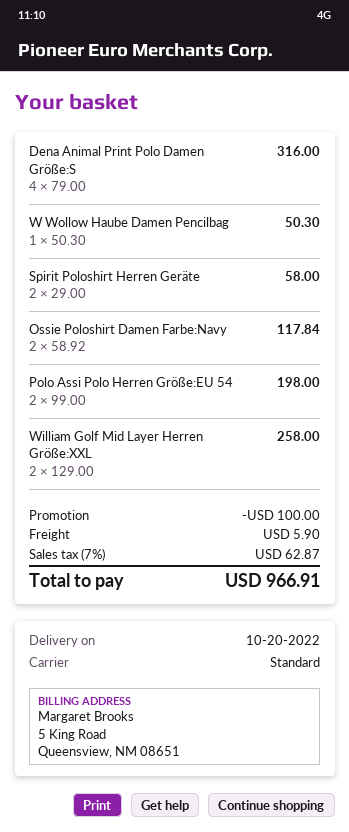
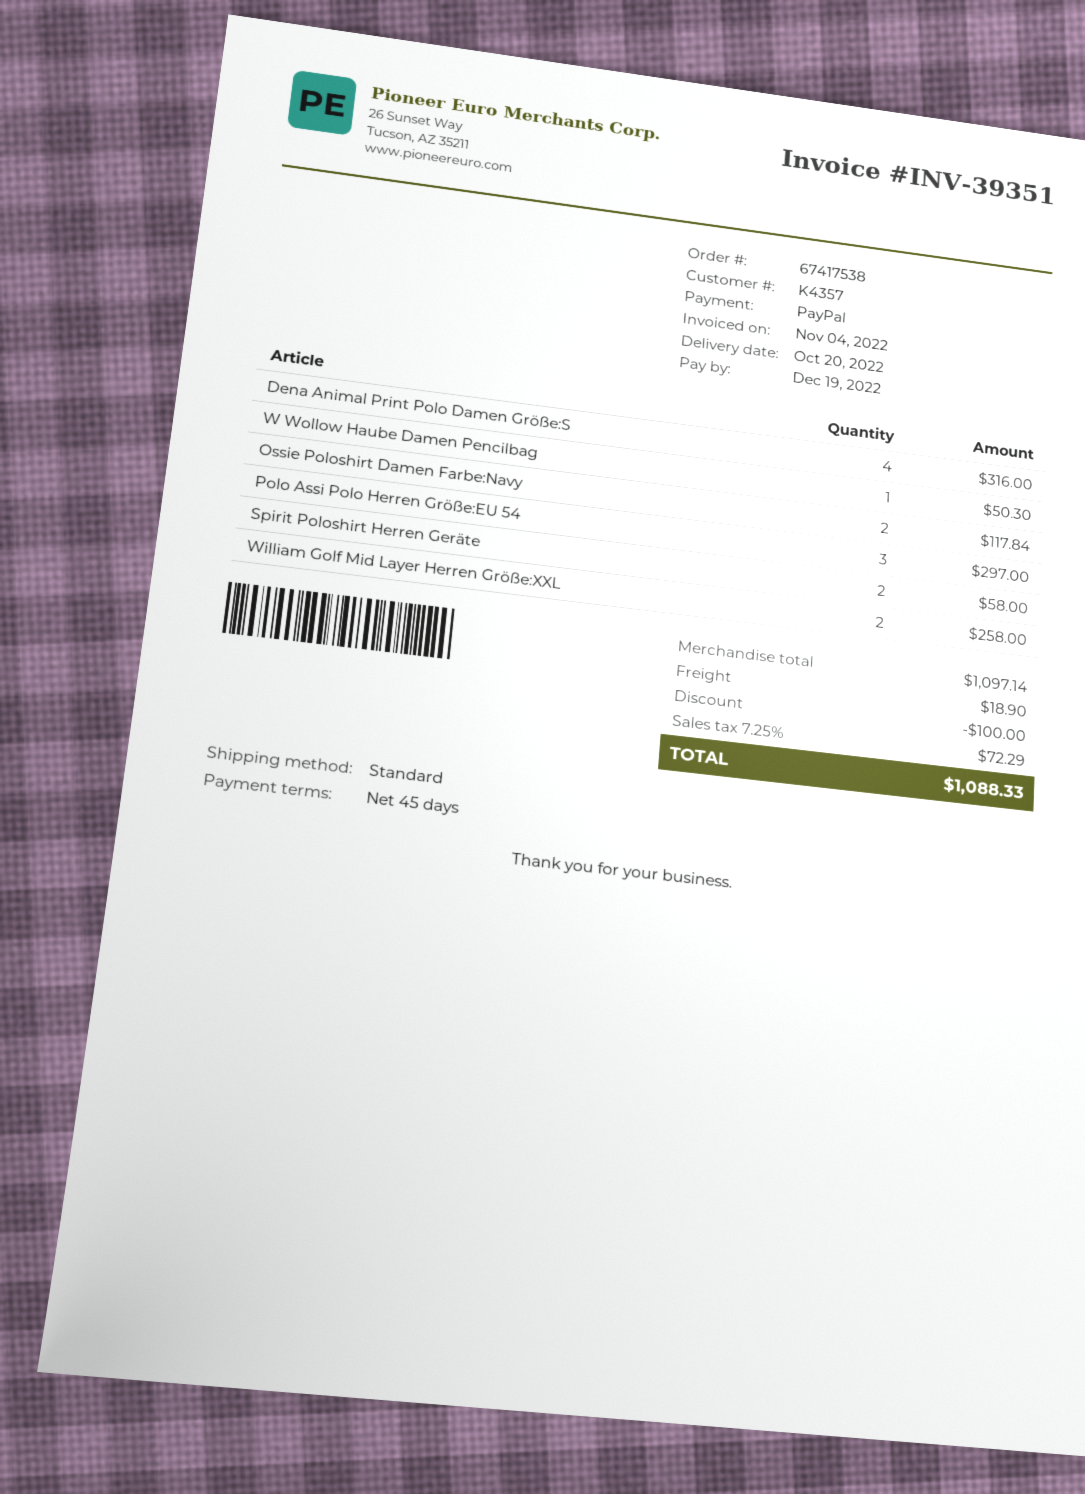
Polo Assi Polo Herren Größe:EU 54: 2 for 198.00 -> 3 for 297.00
shipping: 5.90 -> 18.90
tax: 7% = 62.87 -> 7.25% = 72.29
total: 966.91 -> 1088.33

